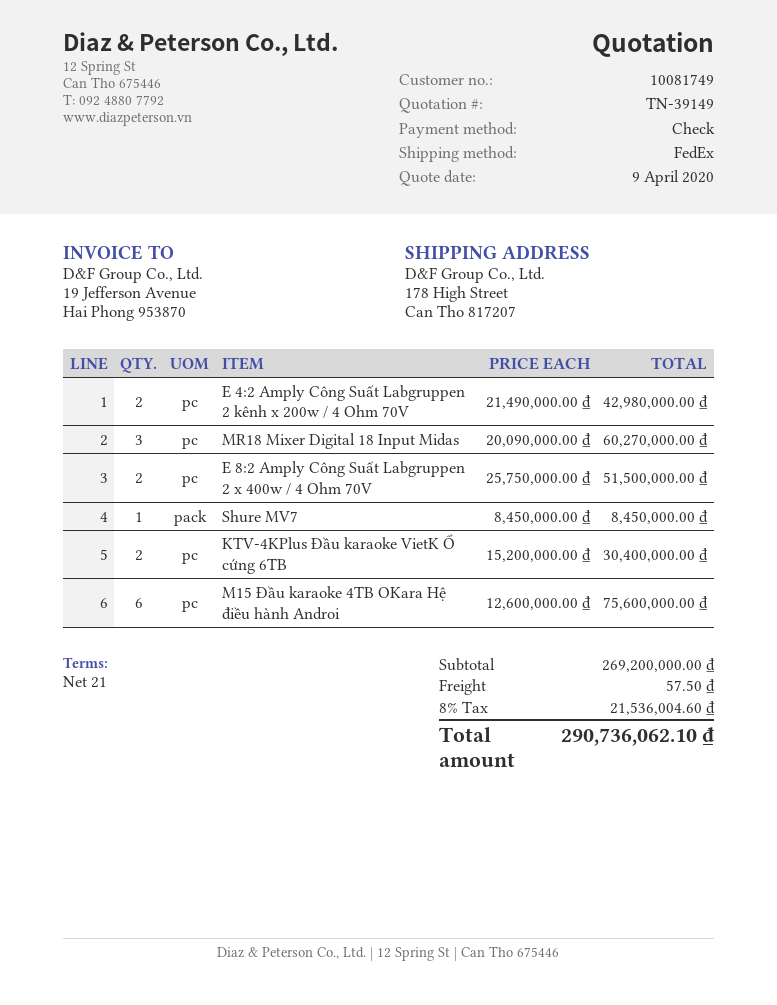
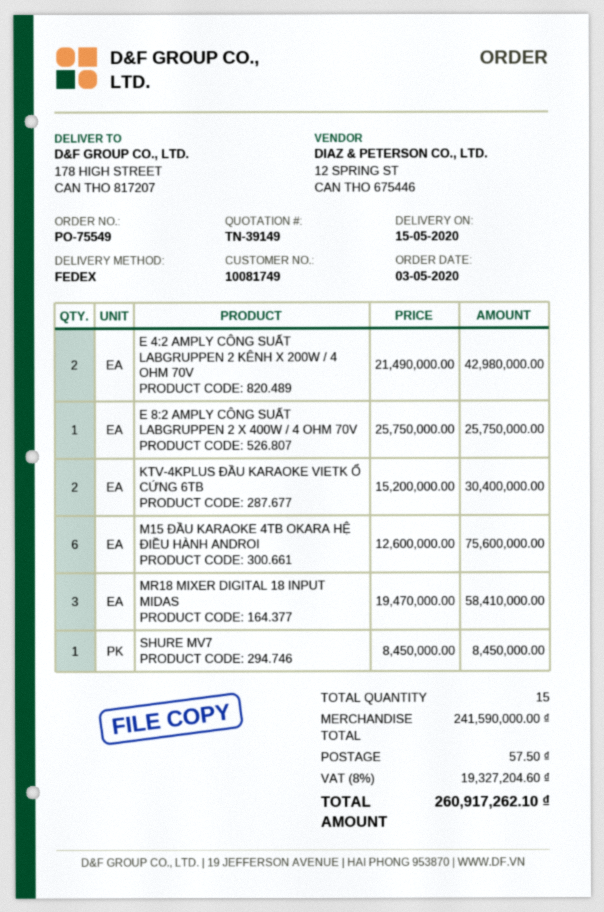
MR18 Mixer Digital 18 Input Midas: 3 x 20090000.00 = 60270000.00 -> 3 x 19470000.00 = 58410000.00
E 8:2 Amply Công Suất Labgruppen 2 x 400w / 4 Ohm 70V: 2 x 25750000.00 = 51500000.00 -> 1 x 25750000.00 = 25750000.00
subtotal: 269200000.00 -> 241590000.00
tax: 8% = 21536004.60 -> 8% = 19327204.60
total: 290736062.10 -> 260917262.10

